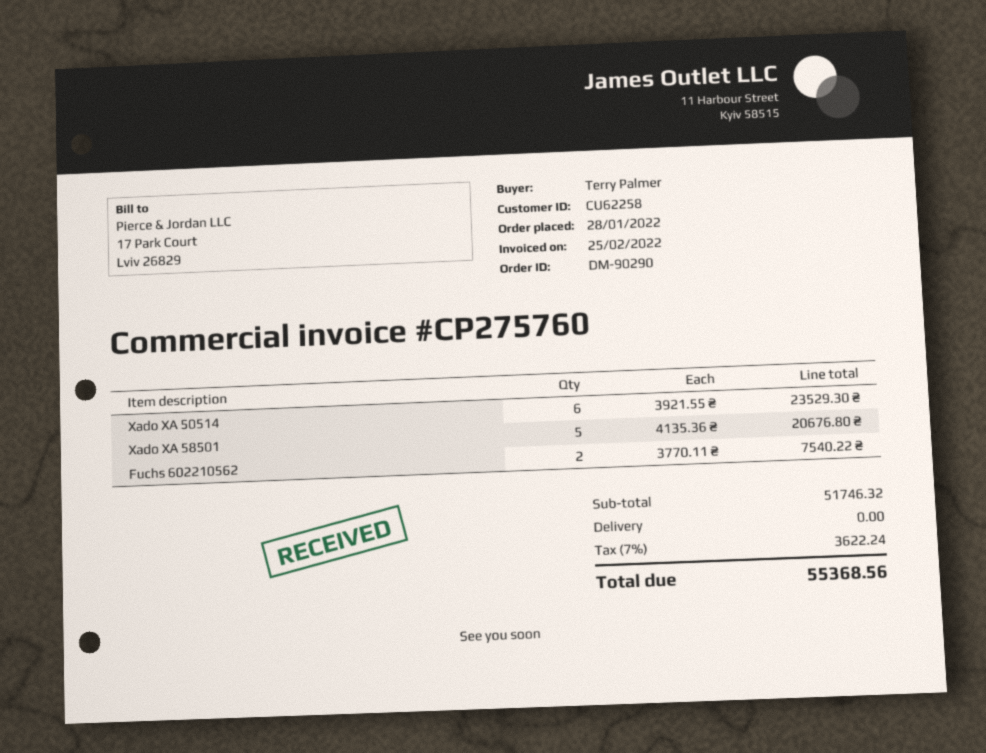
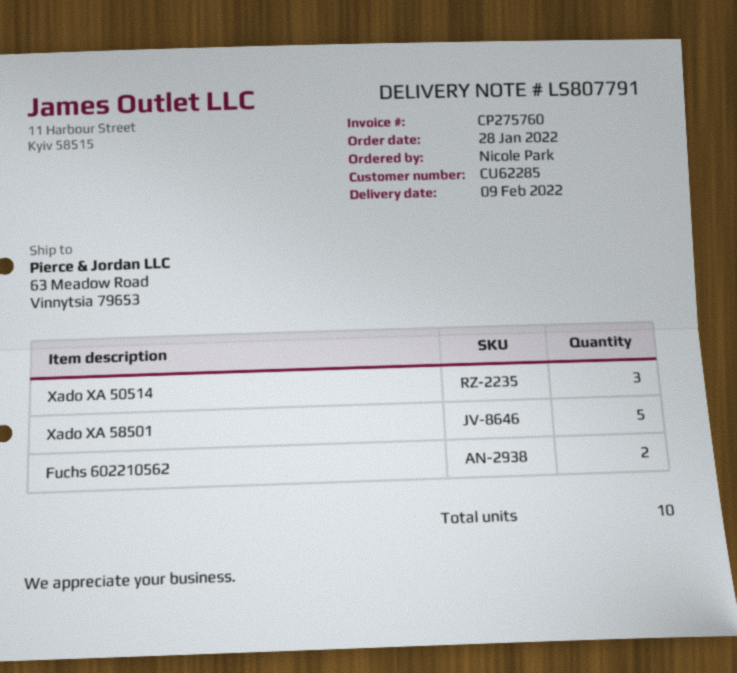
customer number: CU62258 -> CU62285
ordered by: Terry Palmer -> Nicole Park
Xado ХА 50514: 6 -> 3

